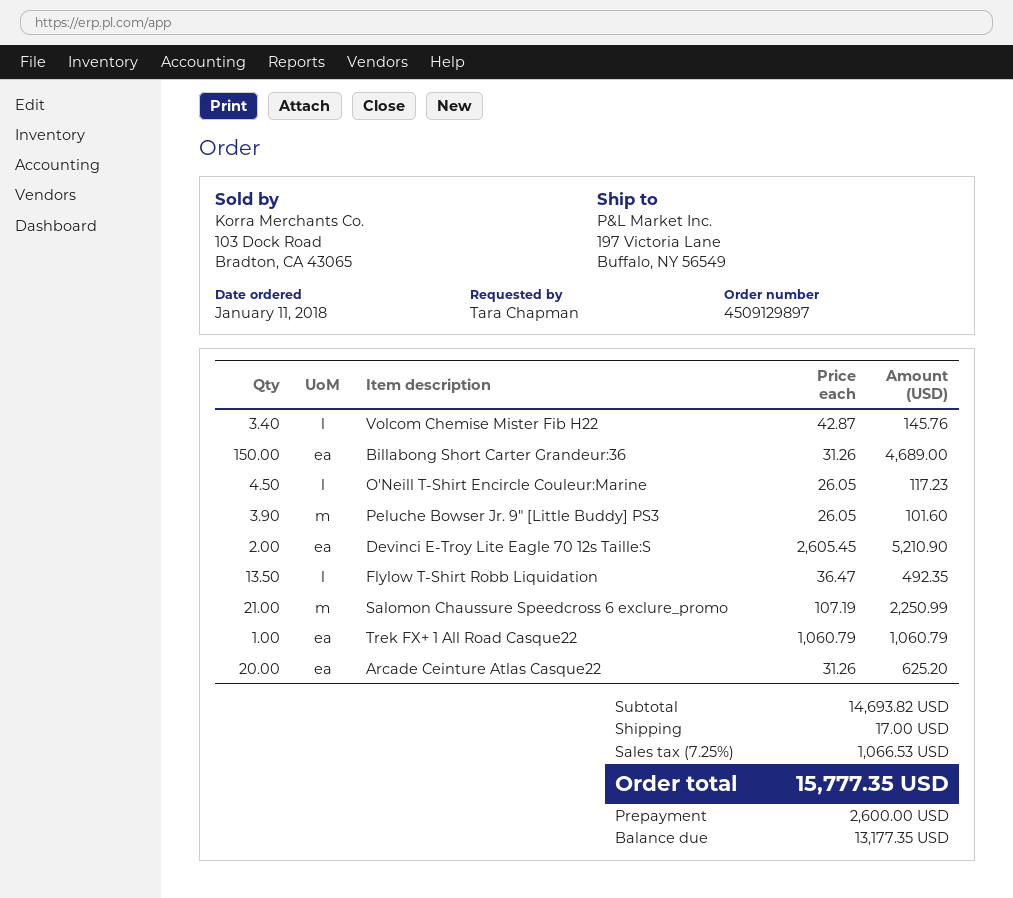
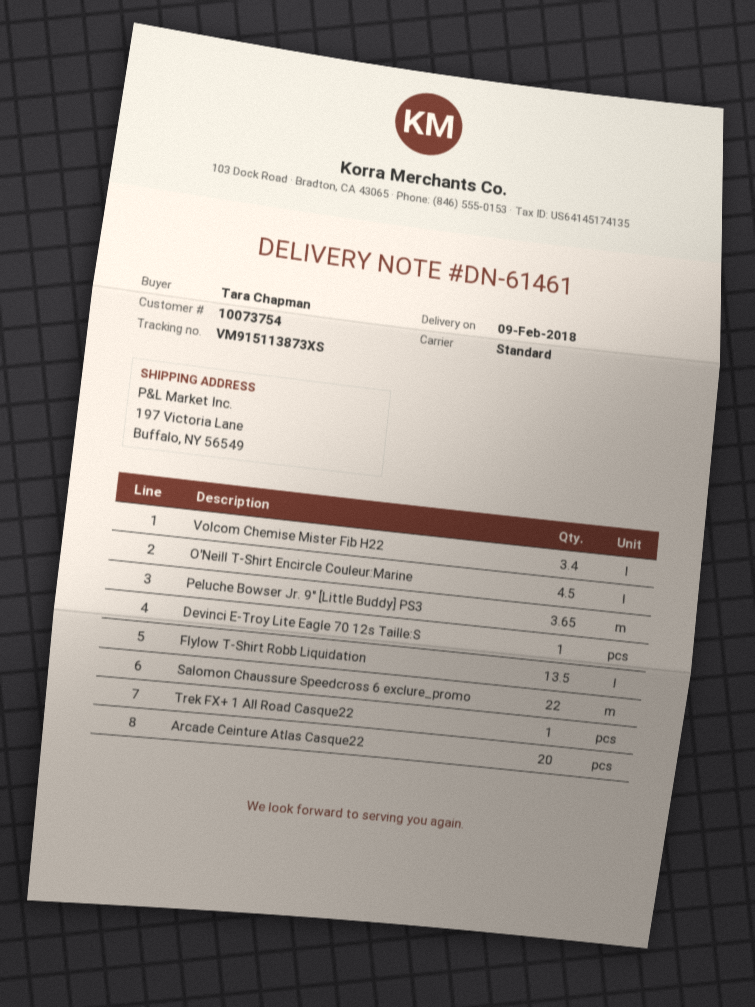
Billabong Short Carter Grandeur:36: 150 -> none
Peluche Bowser Jr. 9" [Little Buddy] PS3: 3.9 -> 3.65
Devinci E-Troy Lite Eagle 70 12s Taille:S: 2 -> 1
Salomon Chaussure Speedcross 6 exclure_promo: 21 -> 22

